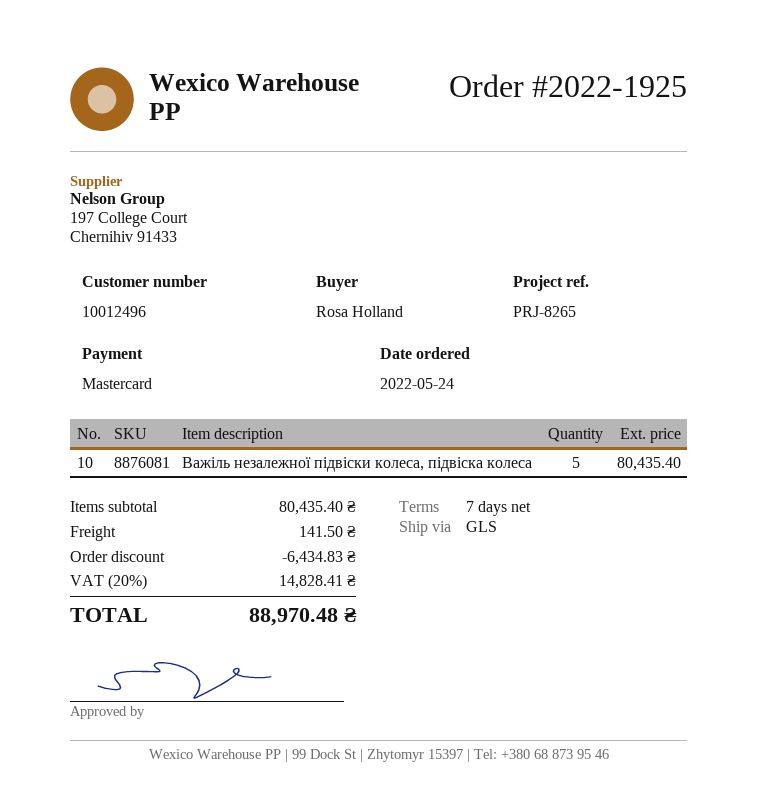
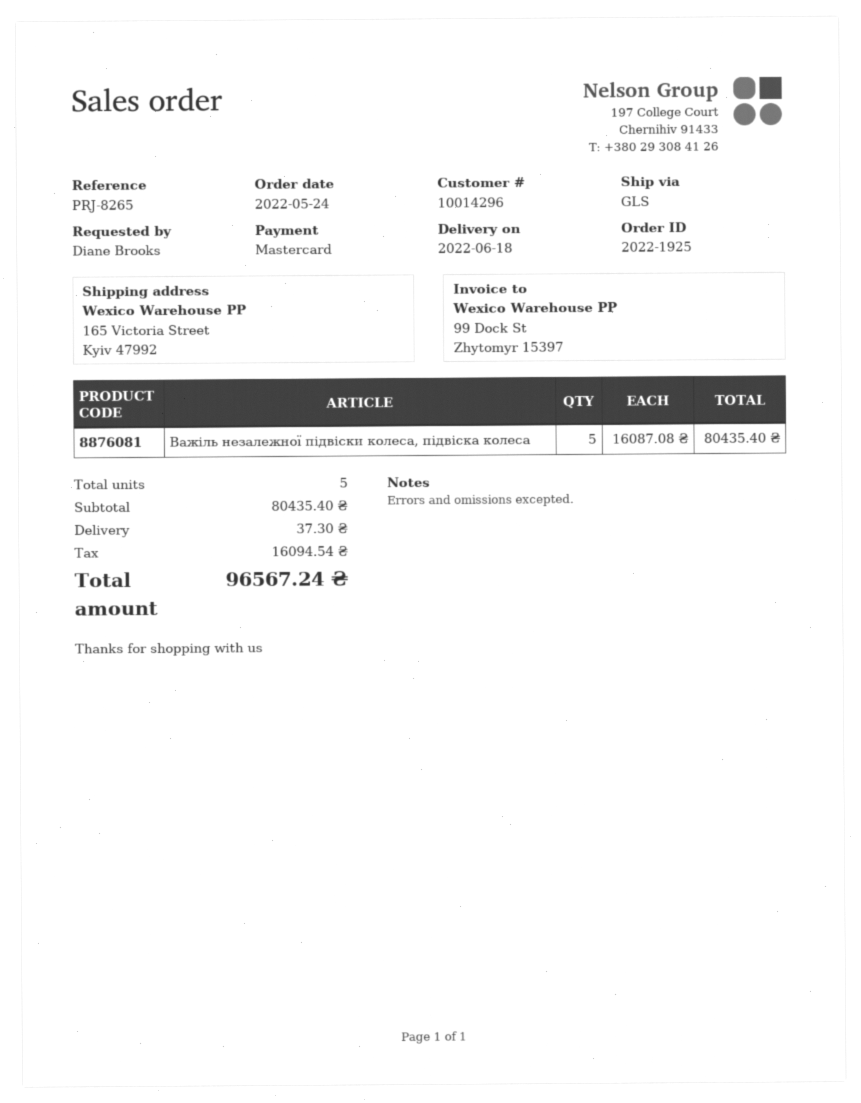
customer number: 10012496 -> 10014296
ordered by: Rosa Holland -> Diane Brooks
discount: 6434.83 -> none
shipping: 141.50 -> 37.30
tax: 14828.41 -> 16094.54
total: 88970.48 -> 96567.24

